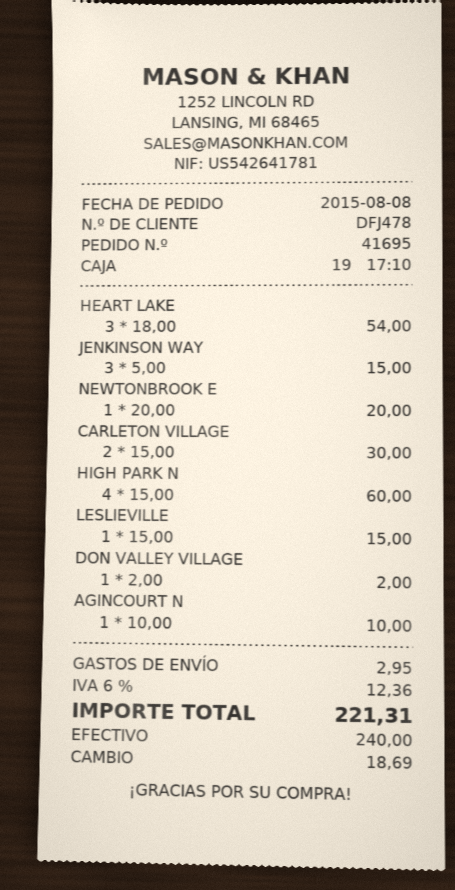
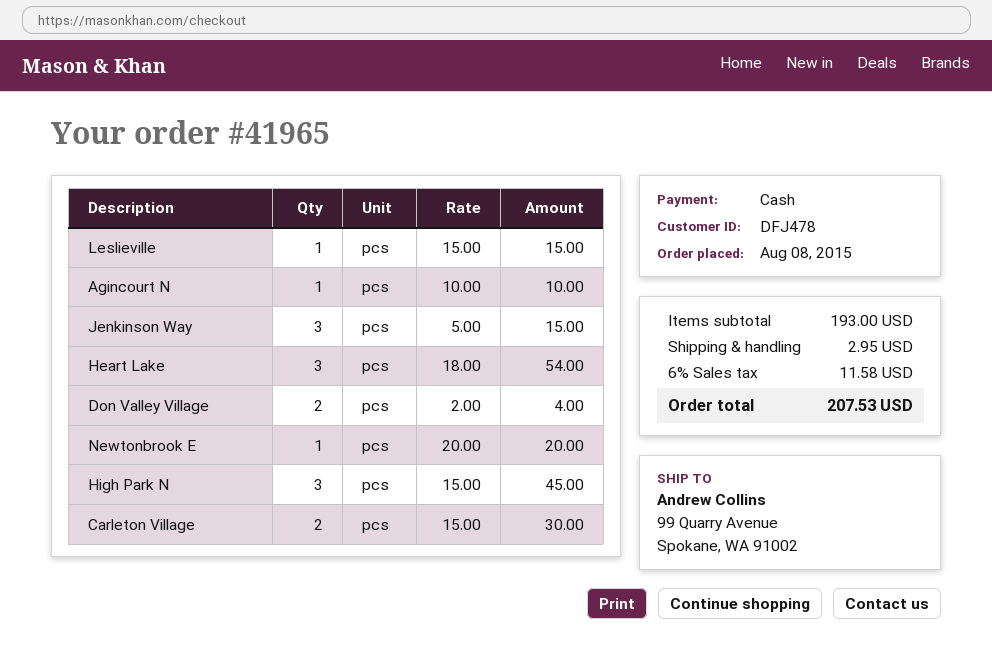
order number: 41695 -> 41965
HIGH PARK N: 4 x 15.00 = 60.00 -> 3 x 15.00 = 45.00
DON VALLEY VILLAGE: 1 x 2.00 = 2.00 -> 2 x 2.00 = 4.00
tax: 6% = 12.36 -> 6% = 11.58
total: 221.31 -> 207.53

